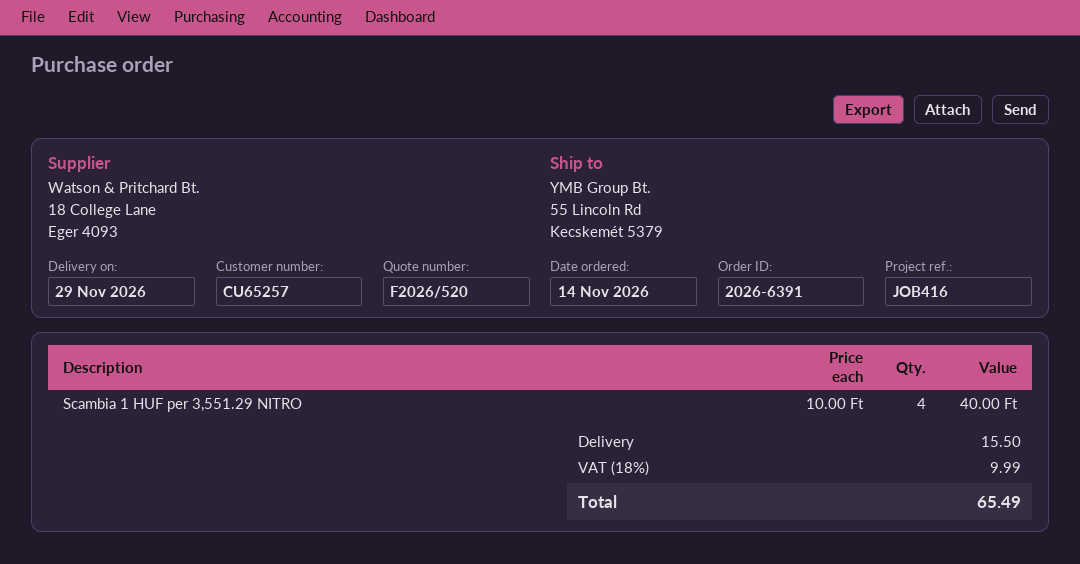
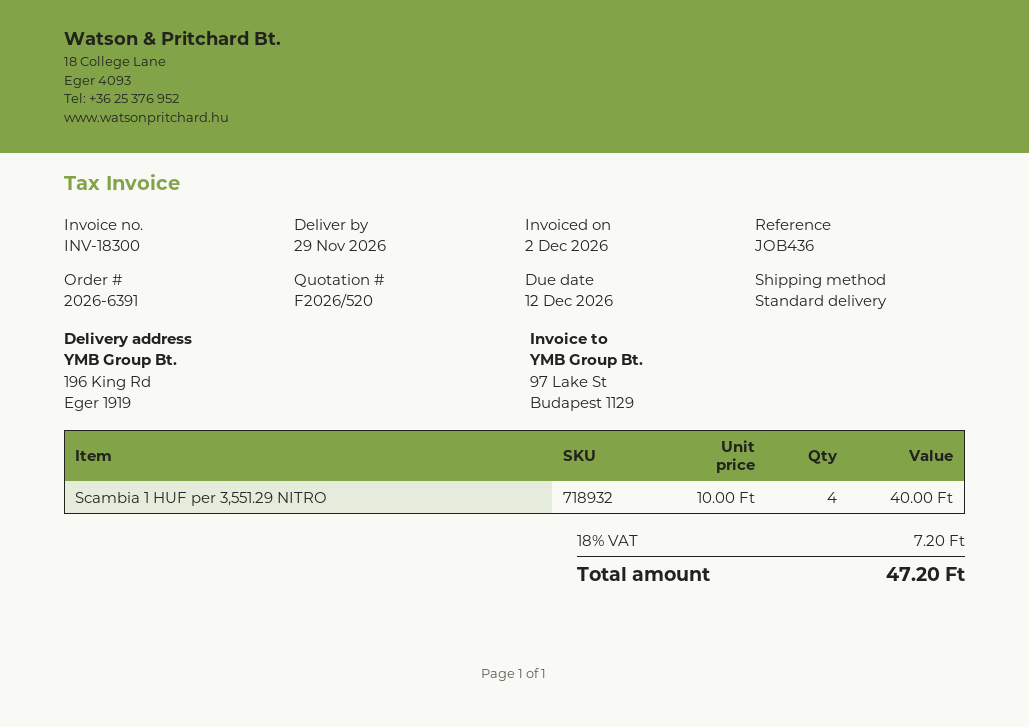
reference: JOB416 -> JOB436
ship to: 55 Lincoln Rd, Kecskemét 5379 -> 196 King Rd, Eger 1919
shipping: 15.50 -> none
tax: 18% = 9.99 -> 18% = 7.20
total: 65.49 -> 47.20

